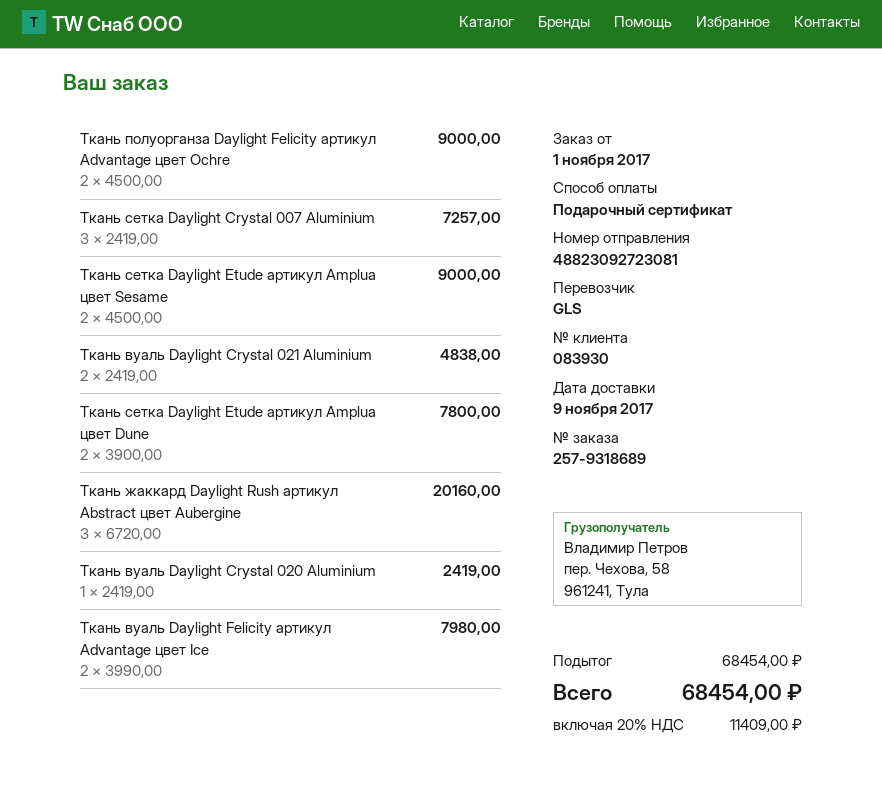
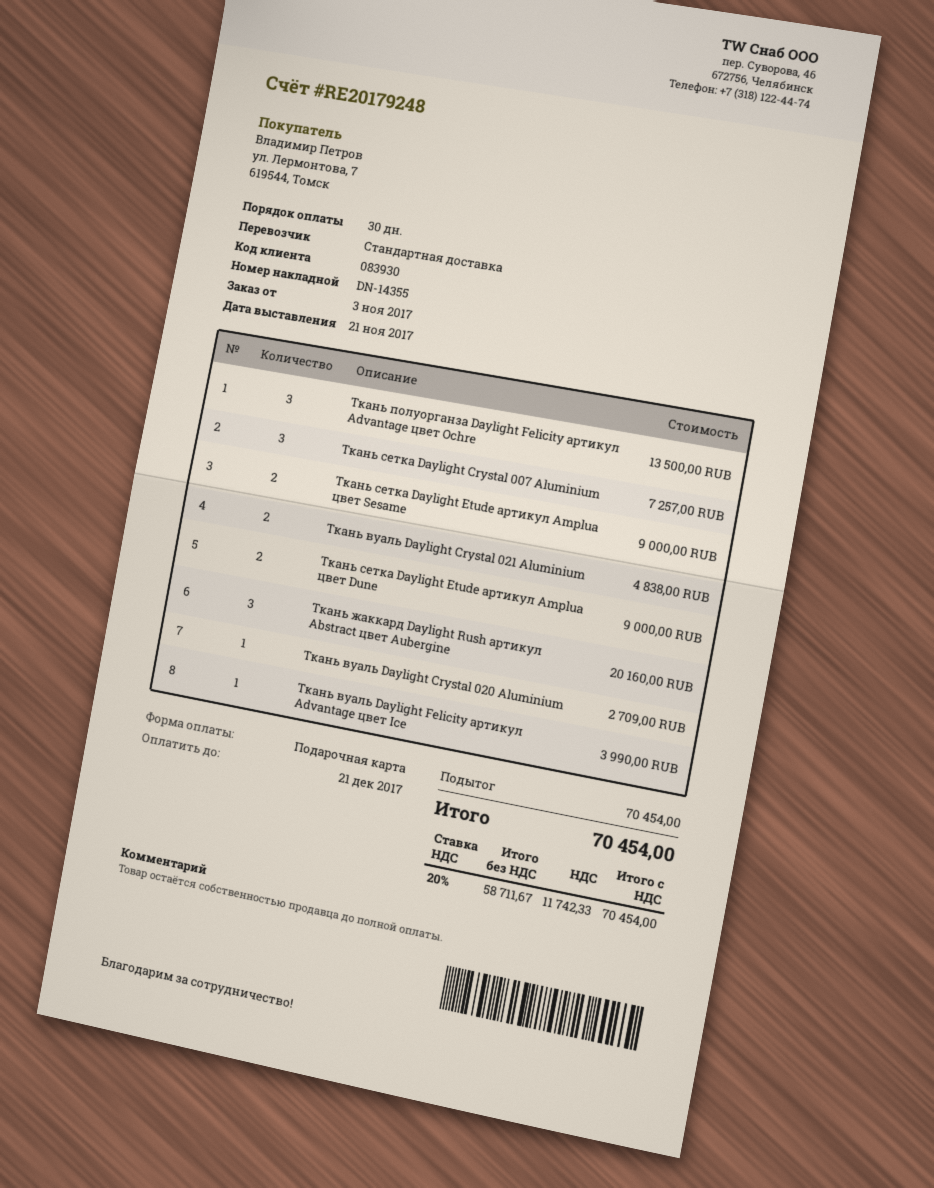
order date: 2017-11-01 -> 2017-11-03
shipping method: GLS -> standard
Ткань полуорганза Daylight Felicity артикул Advantage цвет Ochre: 2 for 9000.00 -> 3 for 13500.00
Ткань сетка Daylight Etude артикул Amplua цвет Dune: 2 for 7800.00 -> 2 for 9000.00
Ткань вуаль Daylight Crystal 020 Aluminium: 1 for 2419.00 -> 1 for 2709.00
Ткань вуаль Daylight Felicity артикул Advantage цвет Ice: 2 for 7980.00 -> 1 for 3990.00
subtotal: 68454.00 -> 70454.00
tax: 20% = 11409.00 -> 20% = 11742.33
total: 68454.00 -> 70454.00

